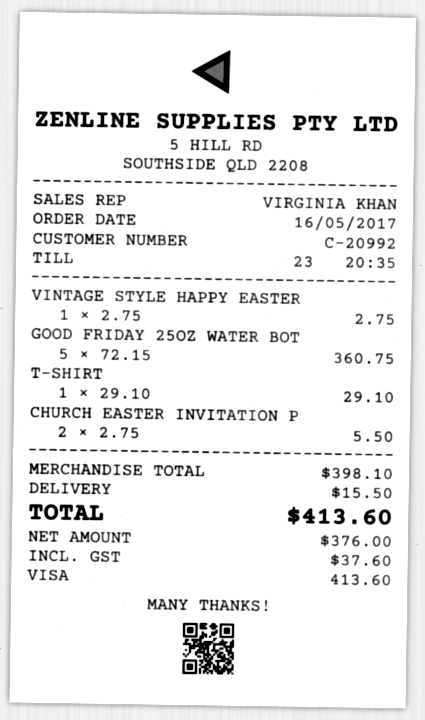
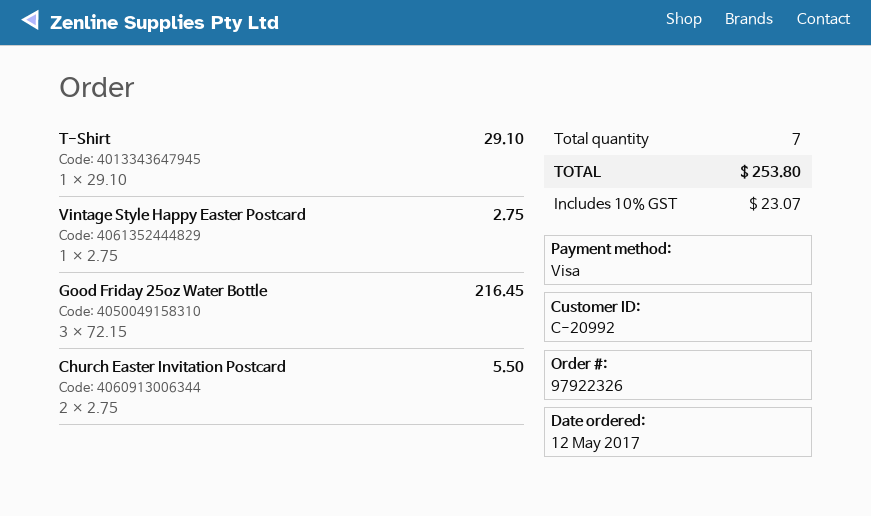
order date: 2017-05-16 -> 2017-05-12
GOOD FRIDAY 25OZ WATER BOT: 5 x 72.15 = 360.75 -> 3 x 72.15 = 216.45
shipping: 15.50 -> none
tax: 37.60 -> 23.07
total: 413.60 -> 253.80

